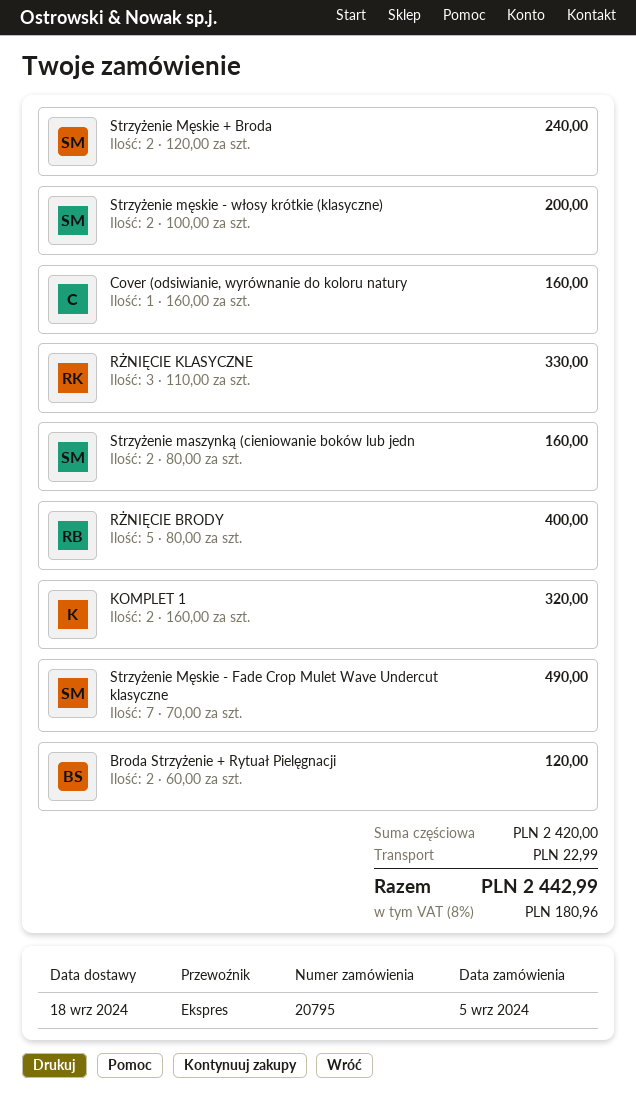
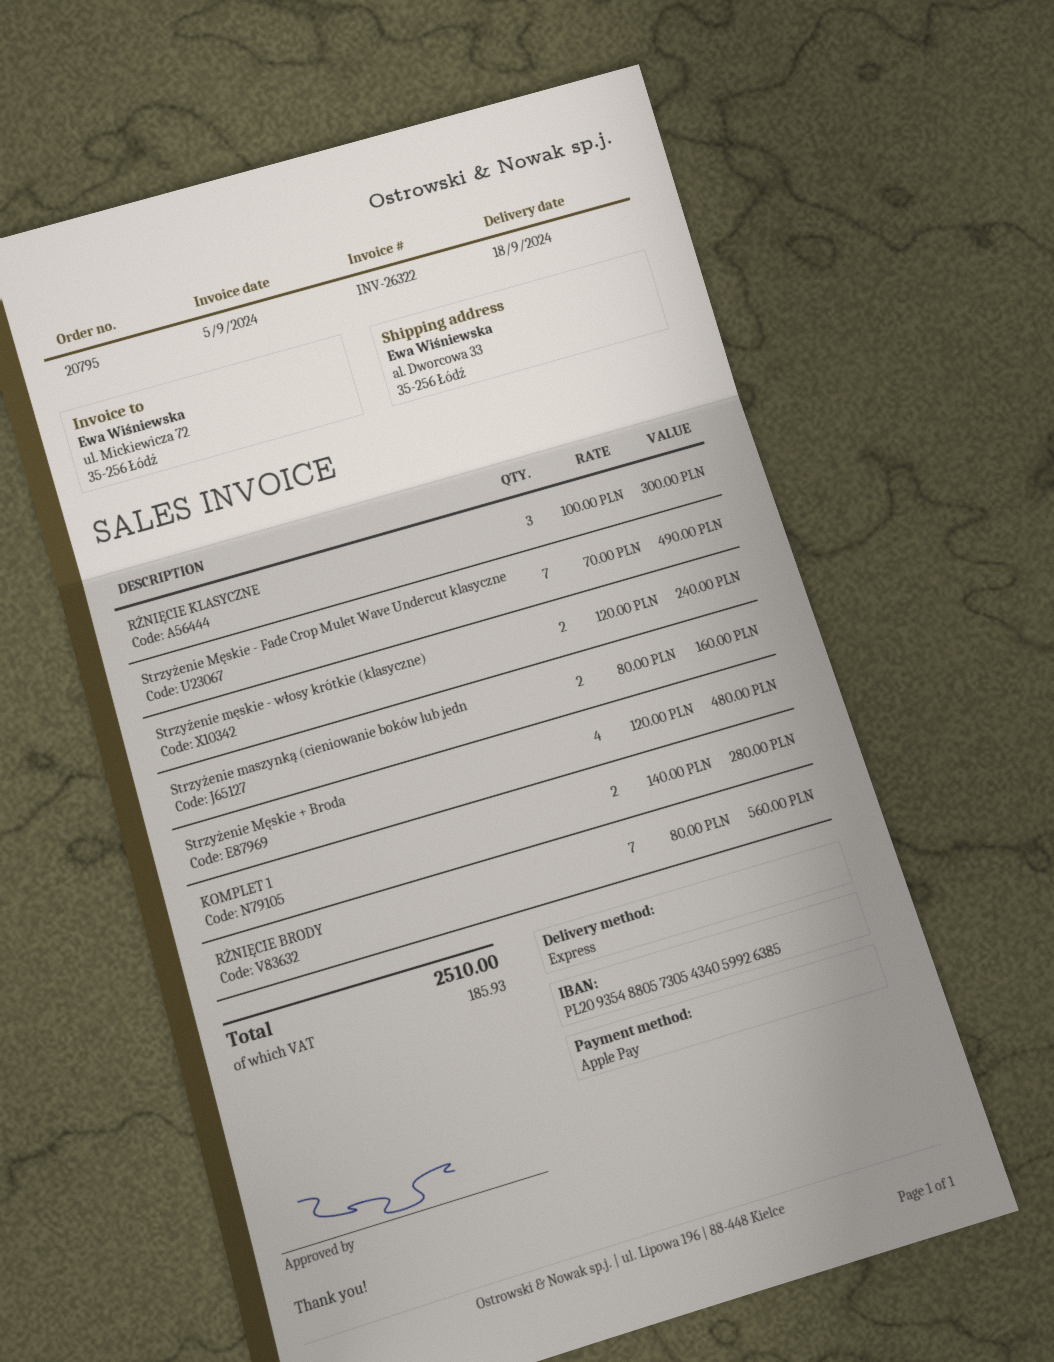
Strzyżenie Męskie + Broda: 2 x 120.00 = 240.00 -> 4 x 120.00 = 480.00
Strzyżenie męskie - włosy krótkie (klasyczne): 2 x 100.00 = 200.00 -> 2 x 120.00 = 240.00
Cover (odsiwianie, wyrównanie do koloru natury: 1 x 160.00 = 160.00 -> none
RŻNIĘCIE KLASYCZNE: 3 x 110.00 = 330.00 -> 3 x 100.00 = 300.00
RŻNIĘCIE BRODY: 5 x 80.00 = 400.00 -> 7 x 80.00 = 560.00
KOMPLET 1: 2 x 160.00 = 320.00 -> 2 x 140.00 = 280.00
Broda Strzyżenie + Rytuał Pielęgnacji: 2 x 60.00 = 120.00 -> none
shipping: 22.99 -> none
tax: 180.96 -> 185.93
total: 2442.99 -> 2510.00

